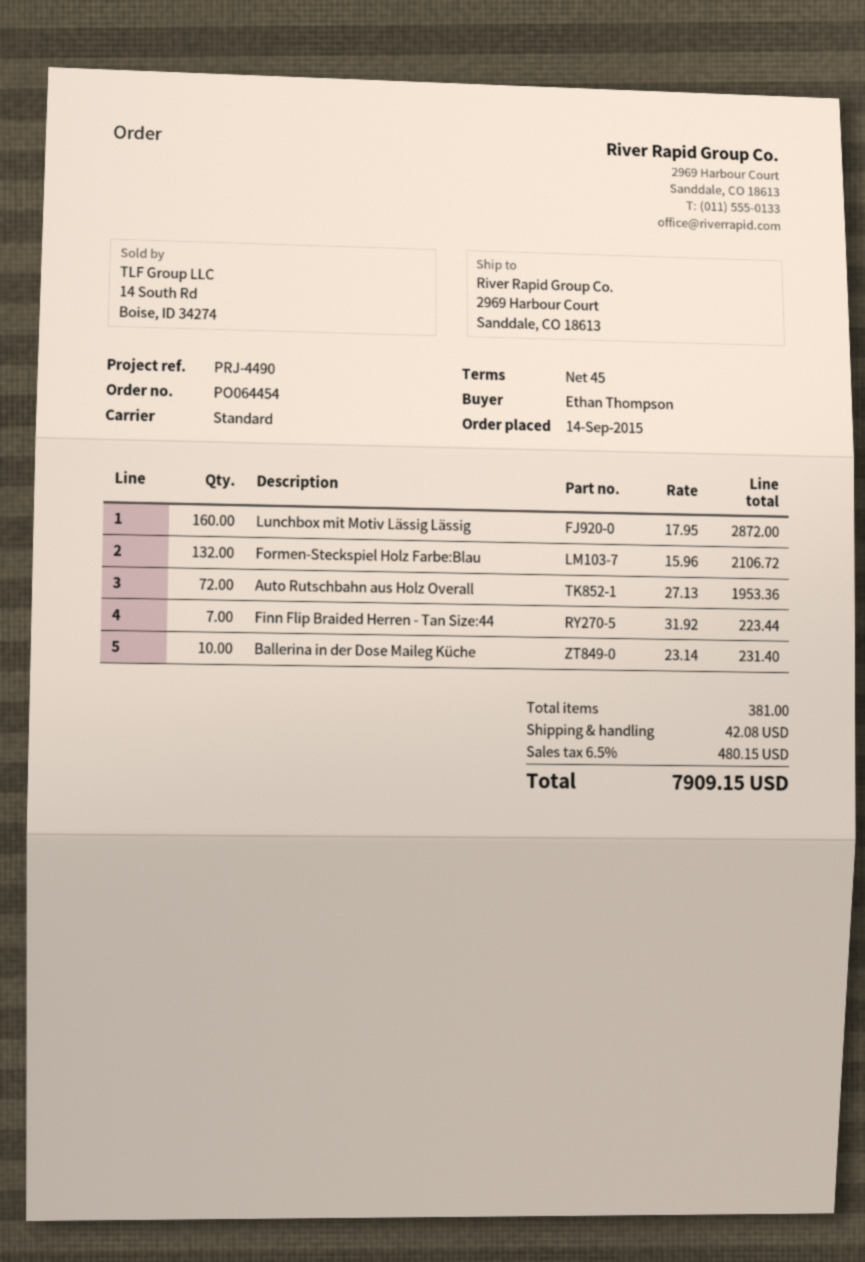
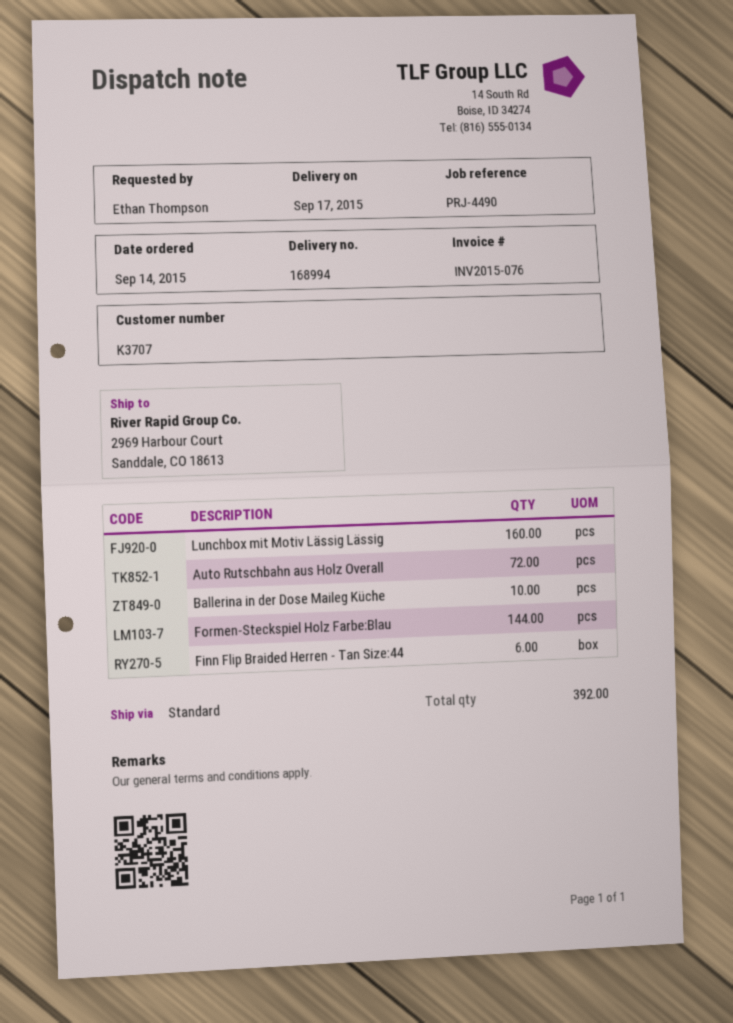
Formen-Steckspiel Holz Farbe:Blau: 132 -> 144
Finn Flip Braided Herren - Tan Size:44: 7 -> 6
total quantity: 381 -> 392

